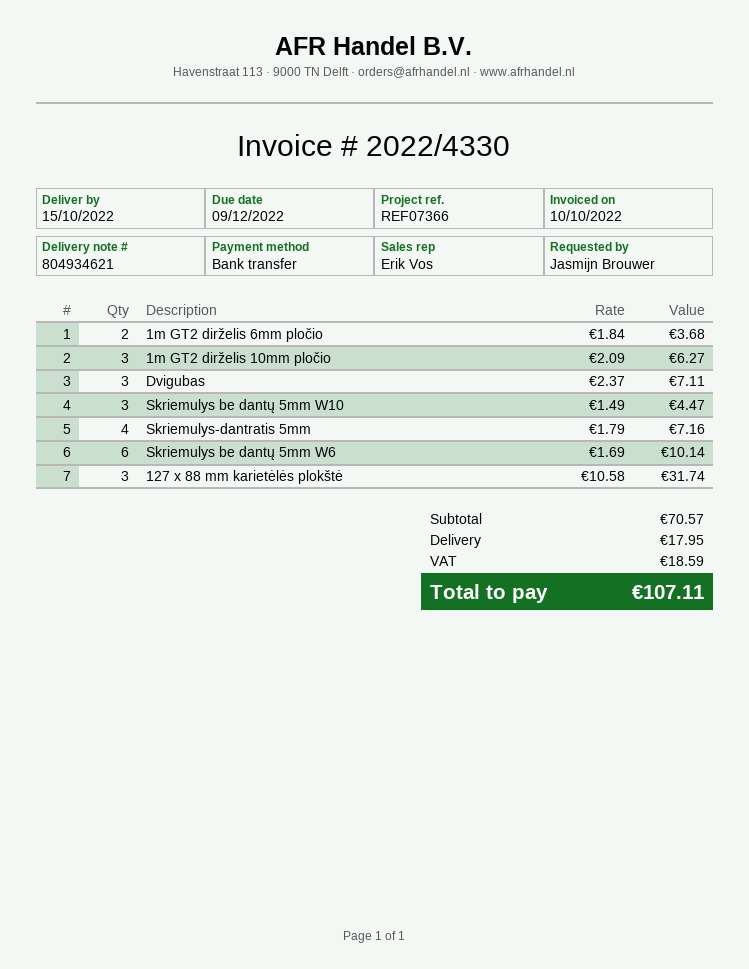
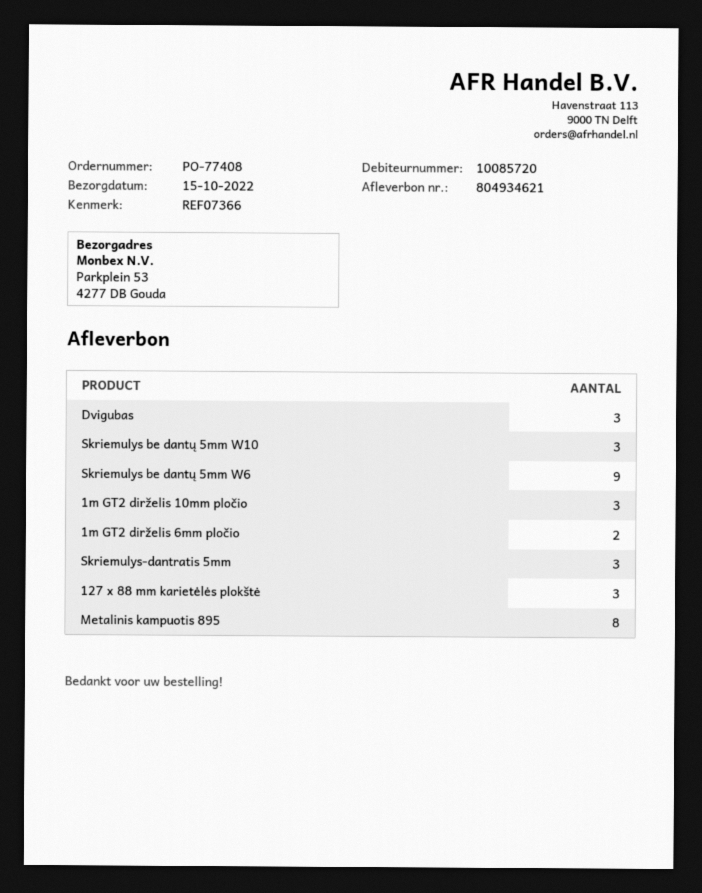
Skriemulys-dantratis 5mm: 4 -> 3
Skriemulys be dantų 5mm W6: 6 -> 9
Metalinis kampuotis 895: none -> 8

